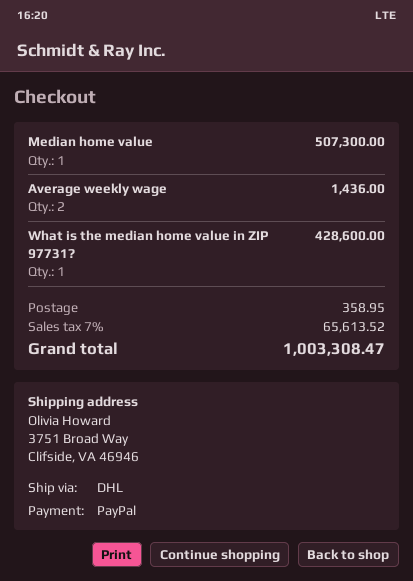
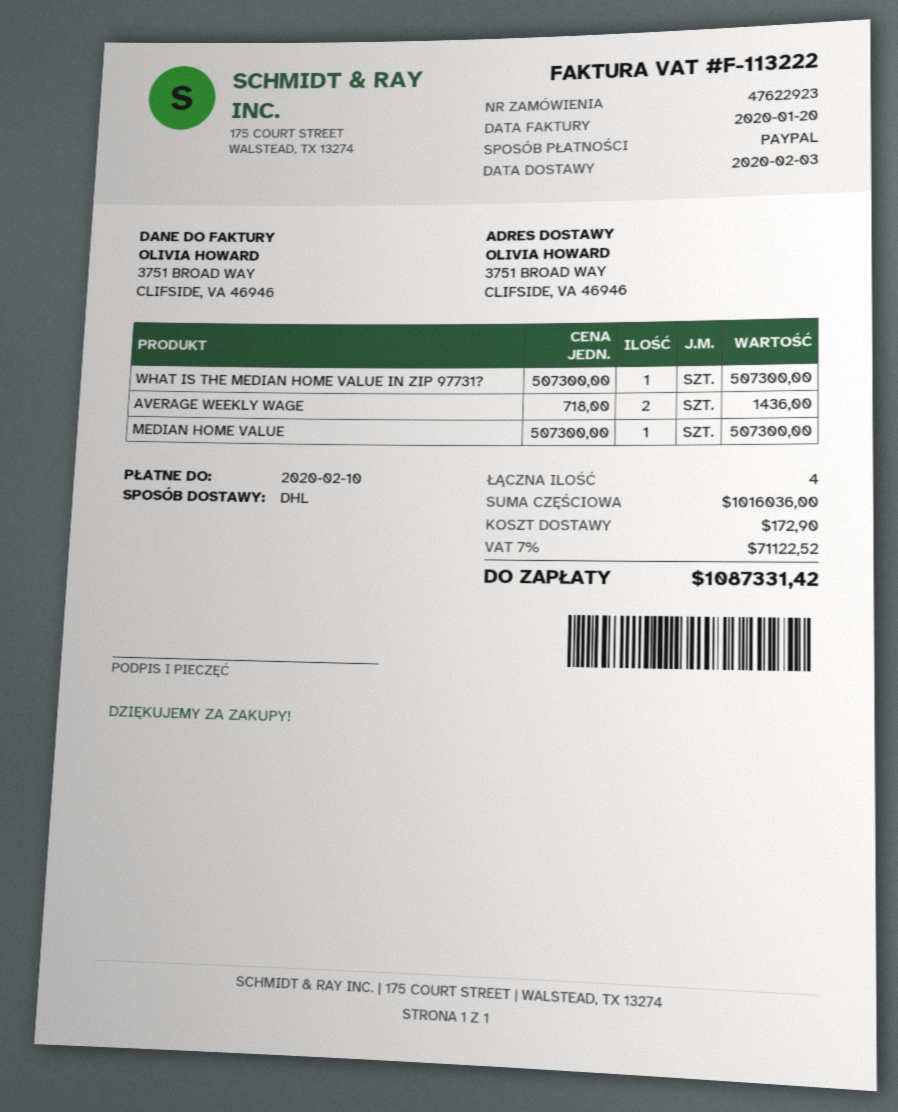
What is the median home value in ZIP 97731?: 1 for 428600.00 -> 1 for 507300.00
shipping: 358.95 -> 172.90
tax: 7% = 65613.52 -> 7% = 71122.52
total: 1003308.47 -> 1087331.42

